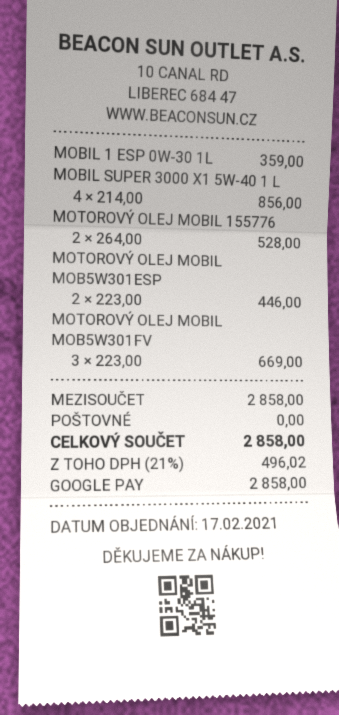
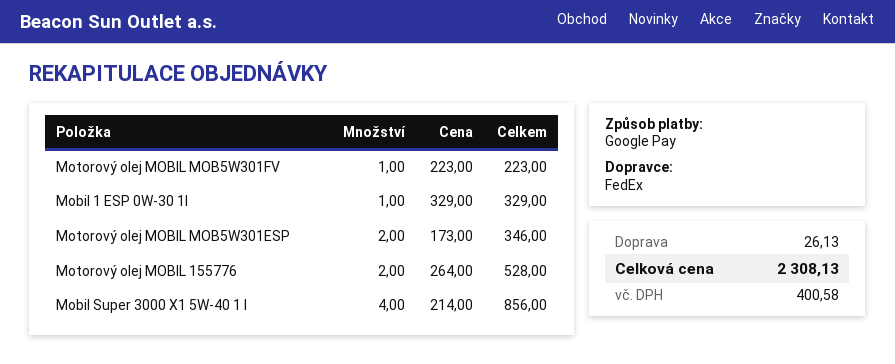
MOBIL 1 ESP 0W-30 1L: 1 x 359.00 = 359.00 -> 1 x 329.00 = 329.00
MOTOROVÝ OLEJ MOBIL MOB5W301ESP: 2 x 223.00 = 446.00 -> 2 x 173.00 = 346.00
MOTOROVÝ OLEJ MOBIL MOB5W301FV: 3 x 223.00 = 669.00 -> 1 x 223.00 = 223.00
shipping: 0.00 -> 26.13
tax: 496.02 -> 400.58
total: 2858.00 -> 2308.13

